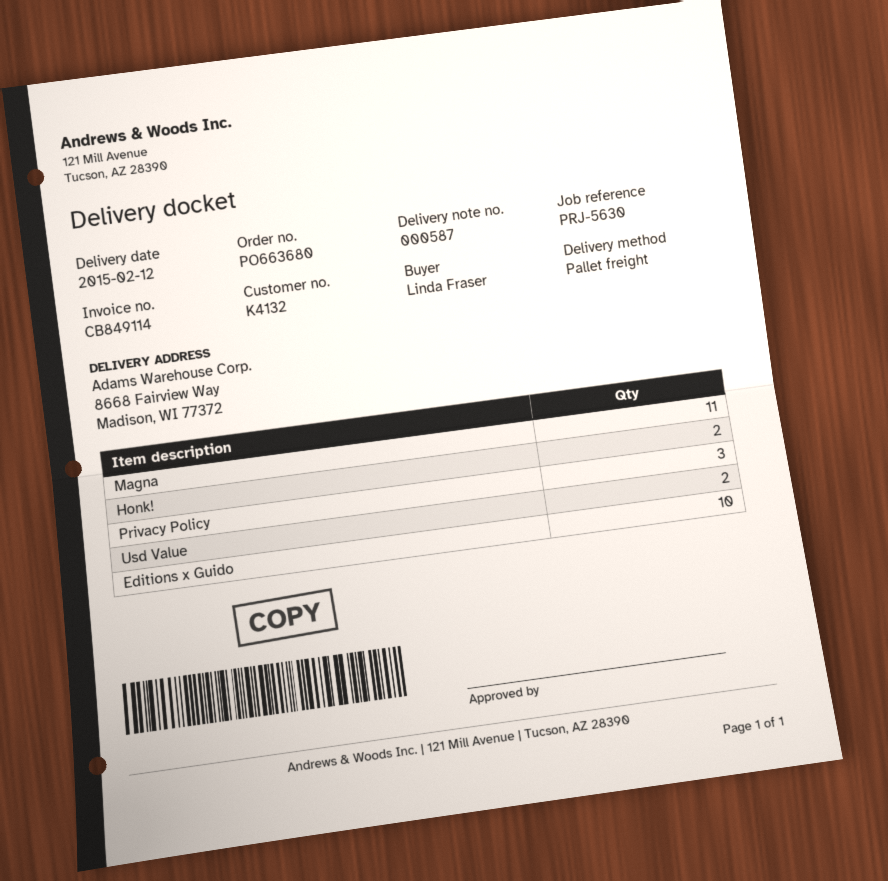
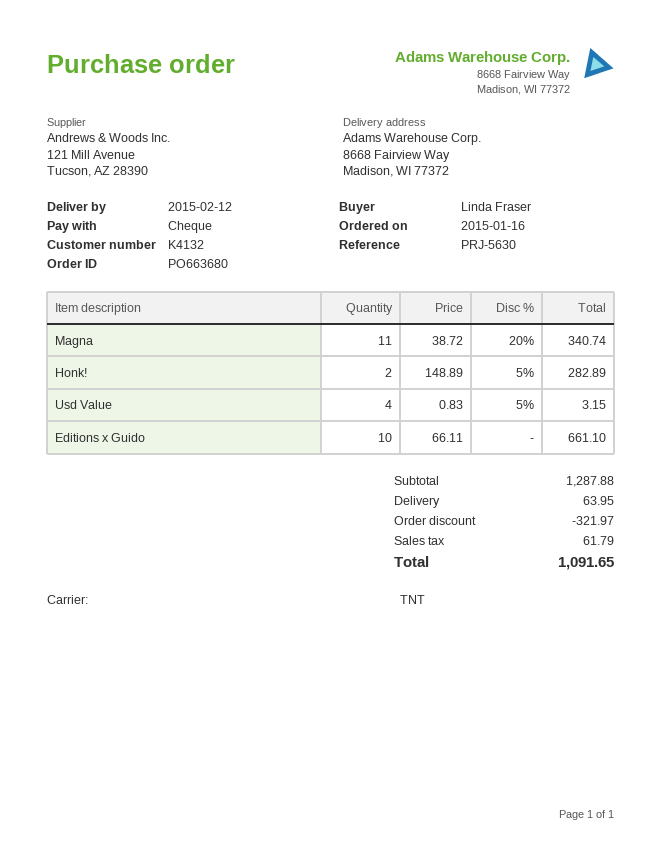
shipping method: pallet freight -> TNT
Privacy Policy: 3 -> none
Usd Value: 2 -> 4

